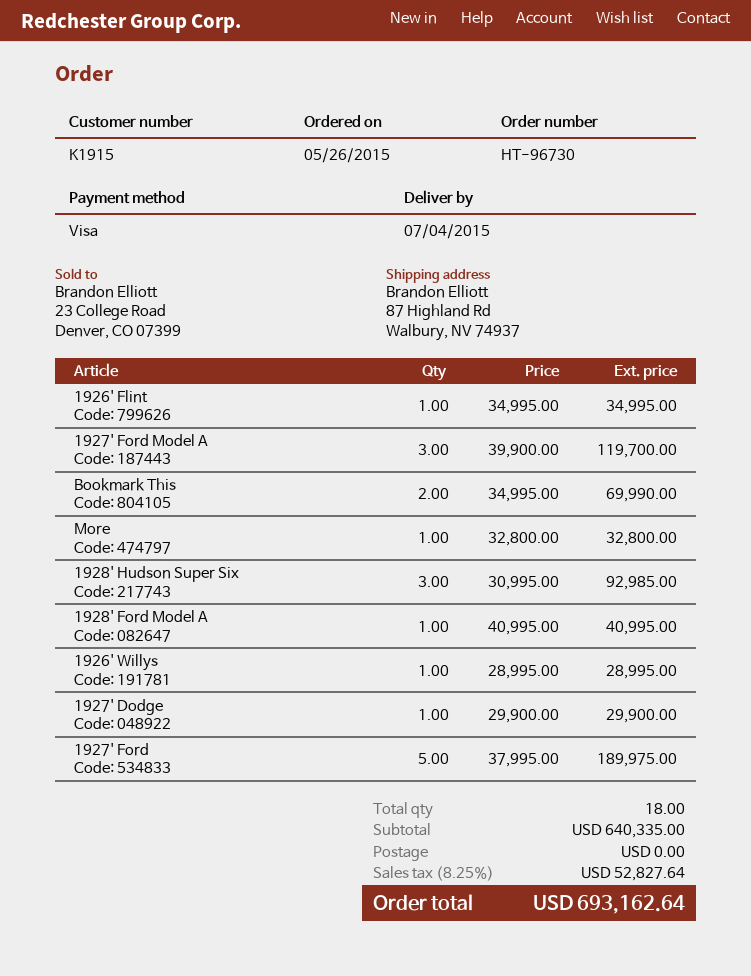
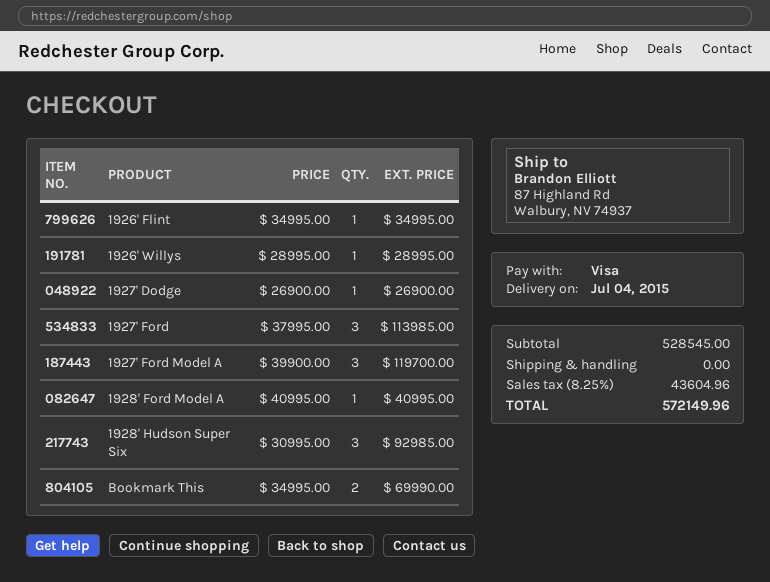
More: 1 x 32800.00 = 32800.00 -> none
1927' Dodge: 1 x 29900.00 = 29900.00 -> 1 x 26900.00 = 26900.00
1927' Ford: 5 x 37995.00 = 189975.00 -> 3 x 37995.00 = 113985.00
subtotal: 640335.00 -> 528545.00
tax: 8.25% = 52827.64 -> 8.25% = 43604.96
total: 693162.64 -> 572149.96

